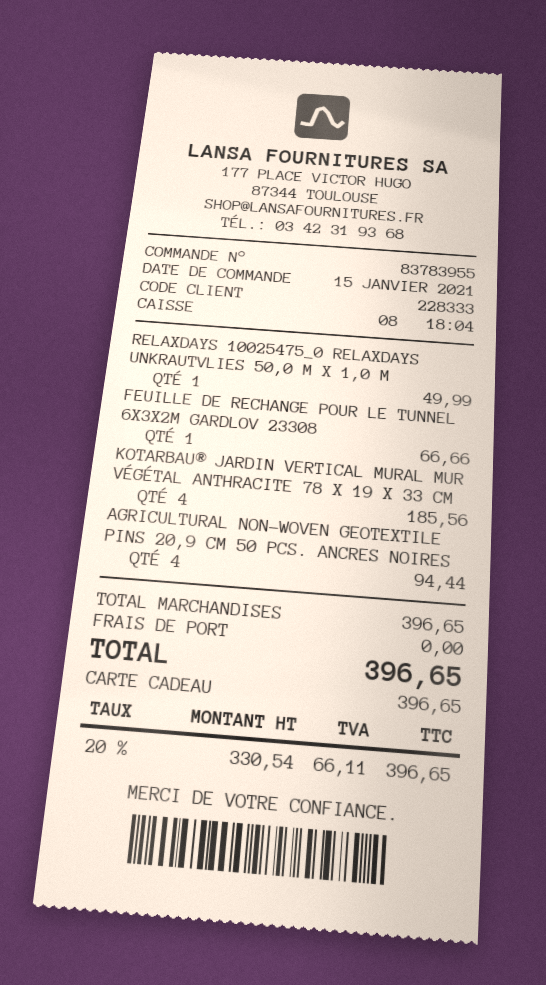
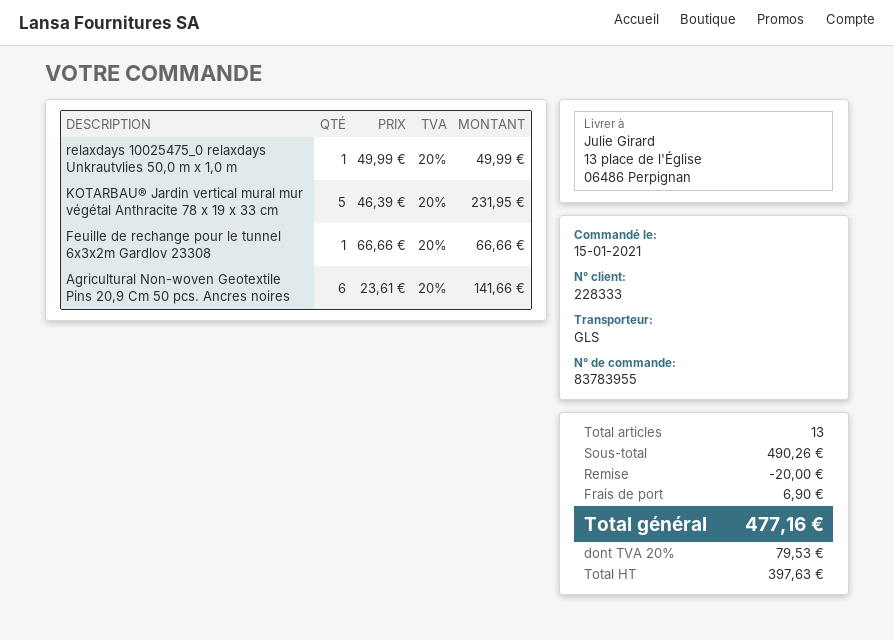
KOTARBAU® JARDIN VERTICAL MURAL MUR VÉGÉTAL ANTHRACITE 78 X 19 X 33 CM: 4 for 185.56 -> 5 for 231.95
AGRICULTURAL NON-WOVEN GEOTEXTILE PINS 20,9 CM 50 PCS. ANCRES NOIRES: 4 for 94.44 -> 6 for 141.66
subtotal: 396.65 -> 490.26
discount: none -> 20.00
shipping: 0.00 -> 6.90
net: 330.54 -> 397.63
tax: 20% = 66.11 -> 20% = 79.53
total: 396.65 -> 477.16

